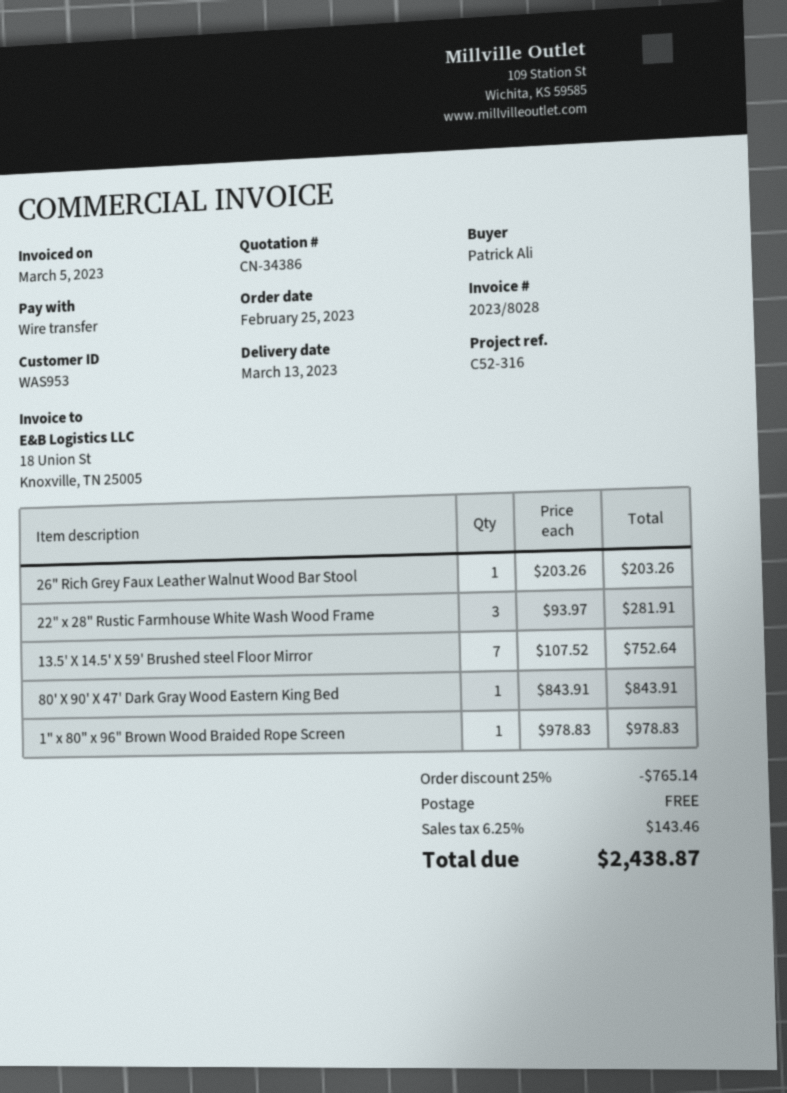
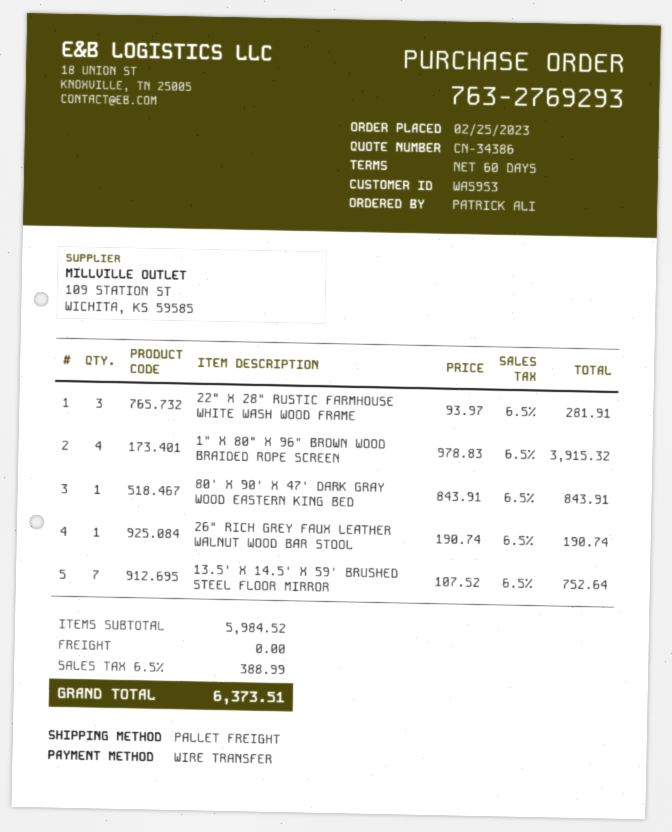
26" Rich Grey Faux Leather Walnut Wood Bar Stool: 1 x 203.26 = 203.26 -> 1 x 190.74 = 190.74
1" x 80" x 96" Brown Wood Braided Rope Screen: 1 x 978.83 = 978.83 -> 4 x 978.83 = 3915.32
discount: 25% = 765.14 -> none
tax: 6.25% = 143.46 -> 6.5% = 388.99
total: 2438.87 -> 6373.51

